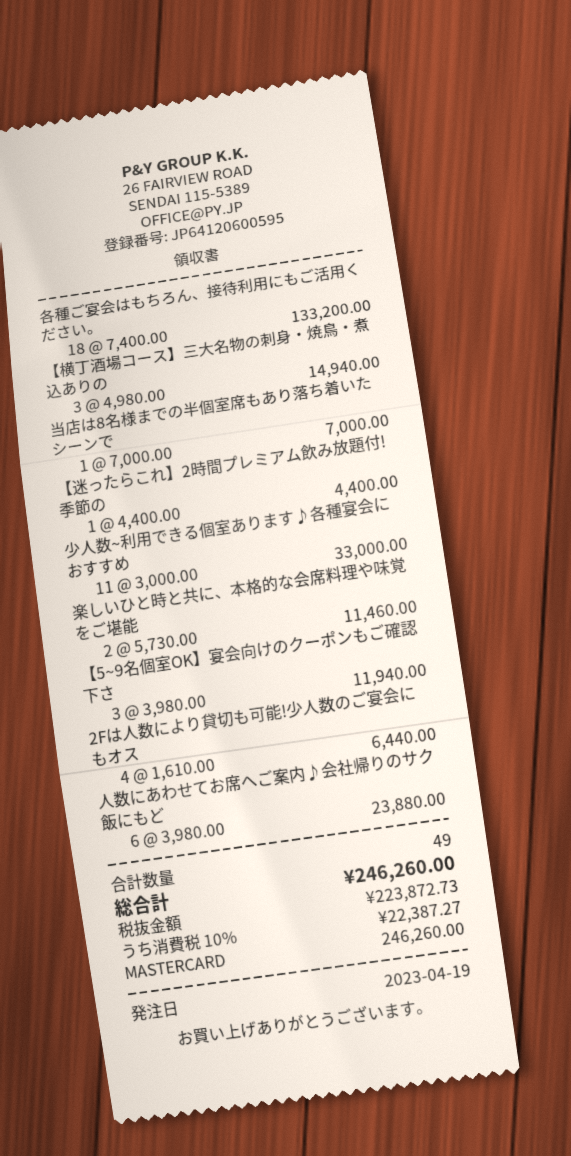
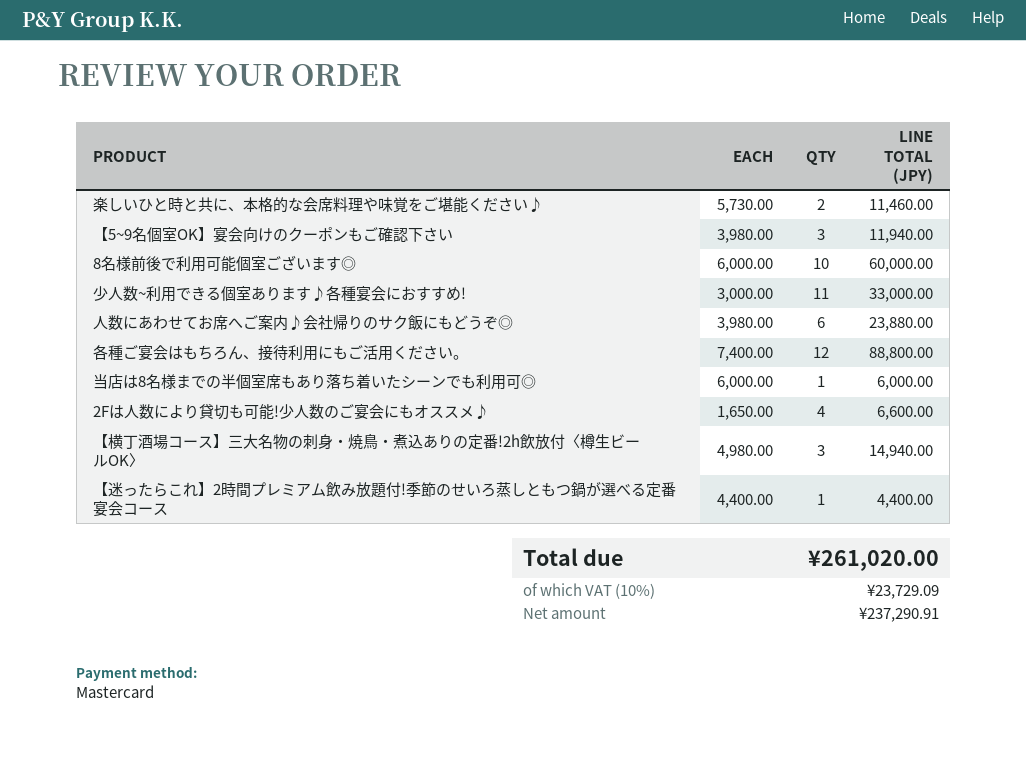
各種ご宴会はもちろん、接待利用にもご活用ください。: 18 x 7400.00 = 133200.00 -> 12 x 7400.00 = 88800.00
当店は8名様までの半個室席もあり落ち着いたシーンで: 1 x 7000.00 = 7000.00 -> 1 x 6000.00 = 6000.00
2Fは人数により貸切も可能!少人数のご宴会にもオス: 4 x 1610.00 = 6440.00 -> 4 x 1650.00 = 6600.00
8名様前後で利用可能個室ございます◎: none -> 10 x 6000.00 = 60000.00
net: 223872.73 -> 237290.91
tax: 10% = 22387.27 -> 10% = 23729.09
total: 246260.00 -> 261020.00

